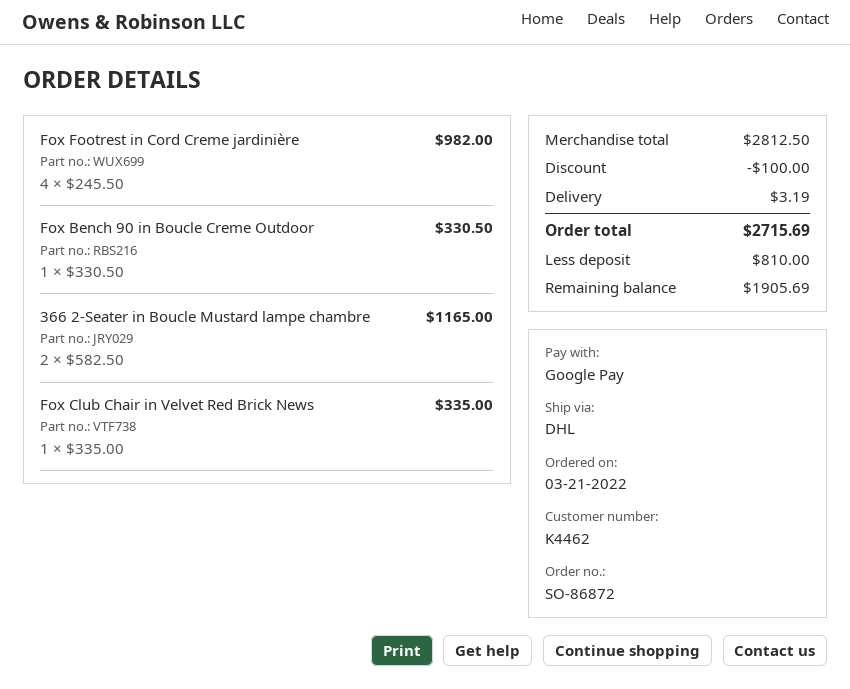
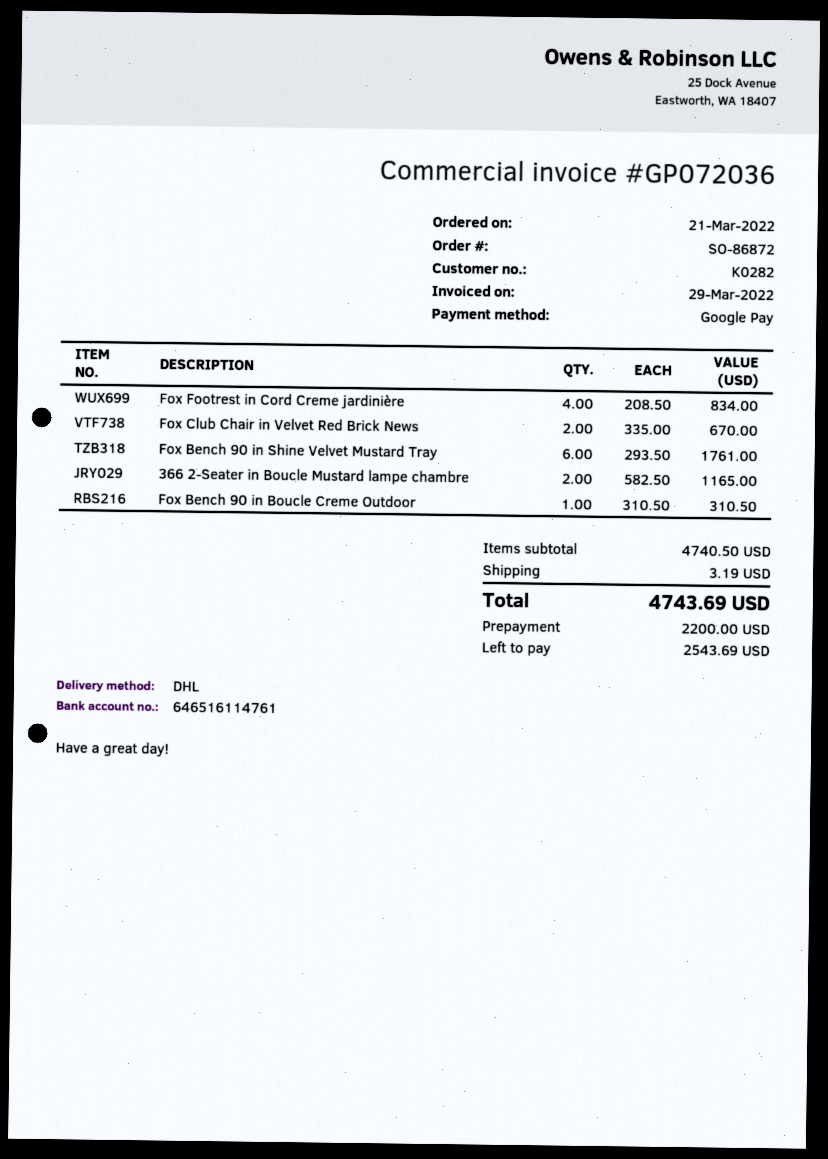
customer number: K4462 -> K0282
Fox Footrest in Cord Creme jardinière: 4 x 245.50 = 982.00 -> 4 x 208.50 = 834.00
Fox Bench 90 in Boucle Creme Outdoor: 1 x 330.50 = 330.50 -> 1 x 310.50 = 310.50
Fox Club Chair in Velvet Red Brick News: 1 x 335.00 = 335.00 -> 2 x 335.00 = 670.00
Fox Bench 90 in Shine Velvet Mustard Tray: none -> 6 x 293.50 = 1761.00
subtotal: 2812.50 -> 4740.50
discount: 100.00 -> none
total: 2715.69 -> 4743.69
deposit: 810.00 -> 2200.00
balance: 1905.69 -> 2543.69

